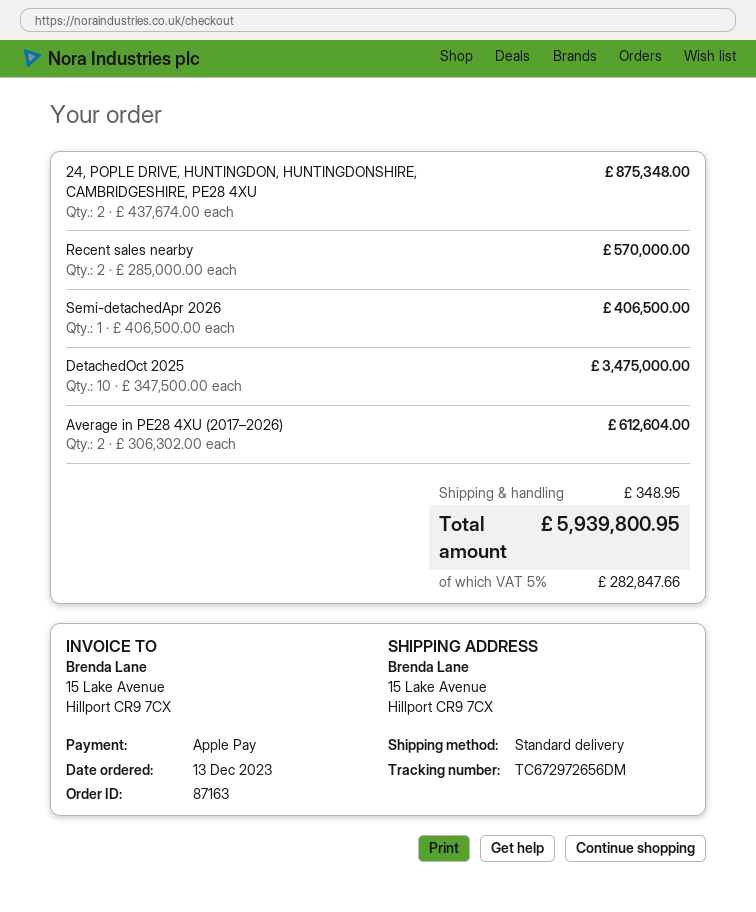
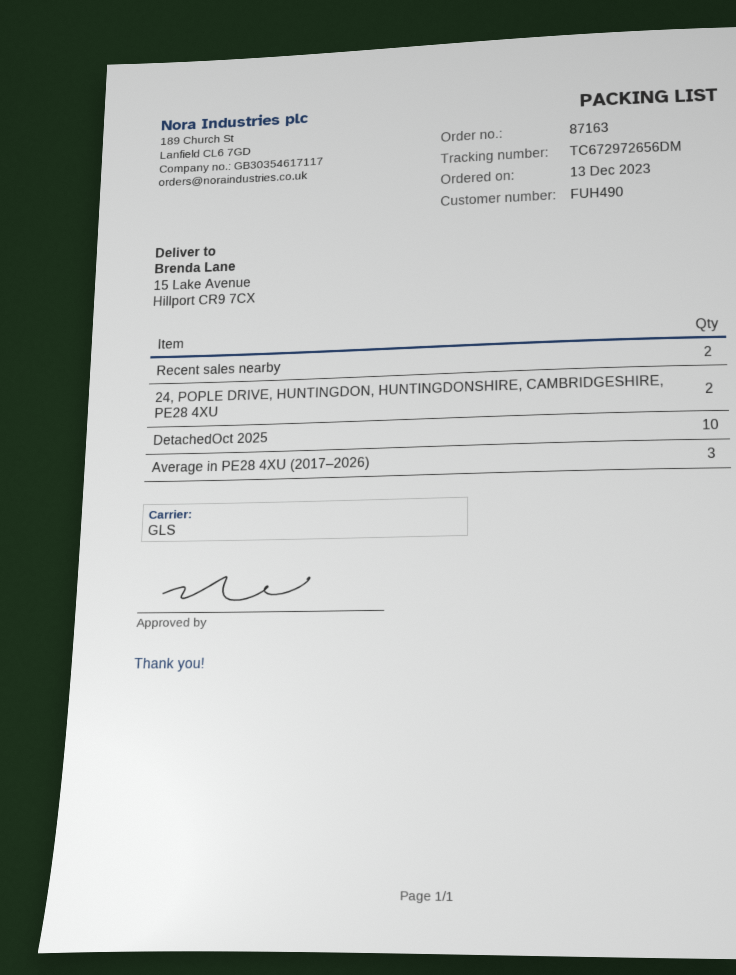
shipping method: standard -> GLS
Semi-detachedApr 2026: 1 -> none
Average in PE28 4XU (2017–2026): 2 -> 3

